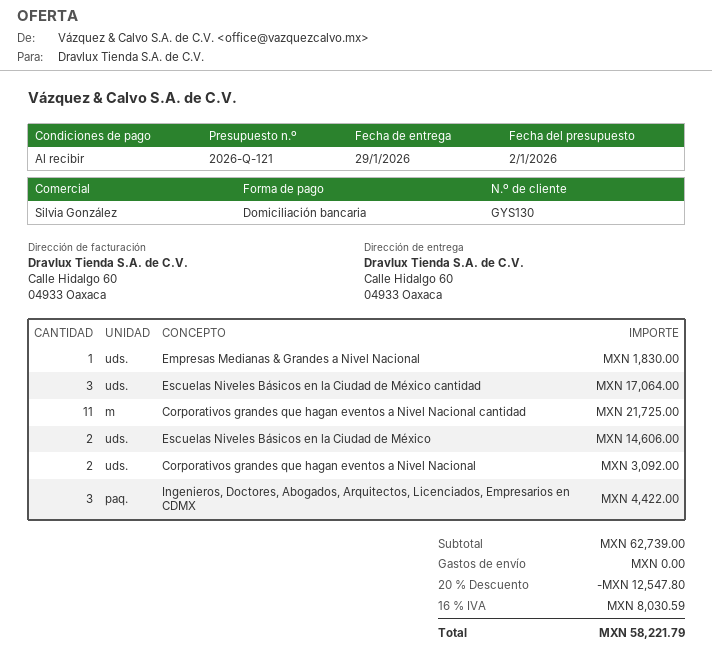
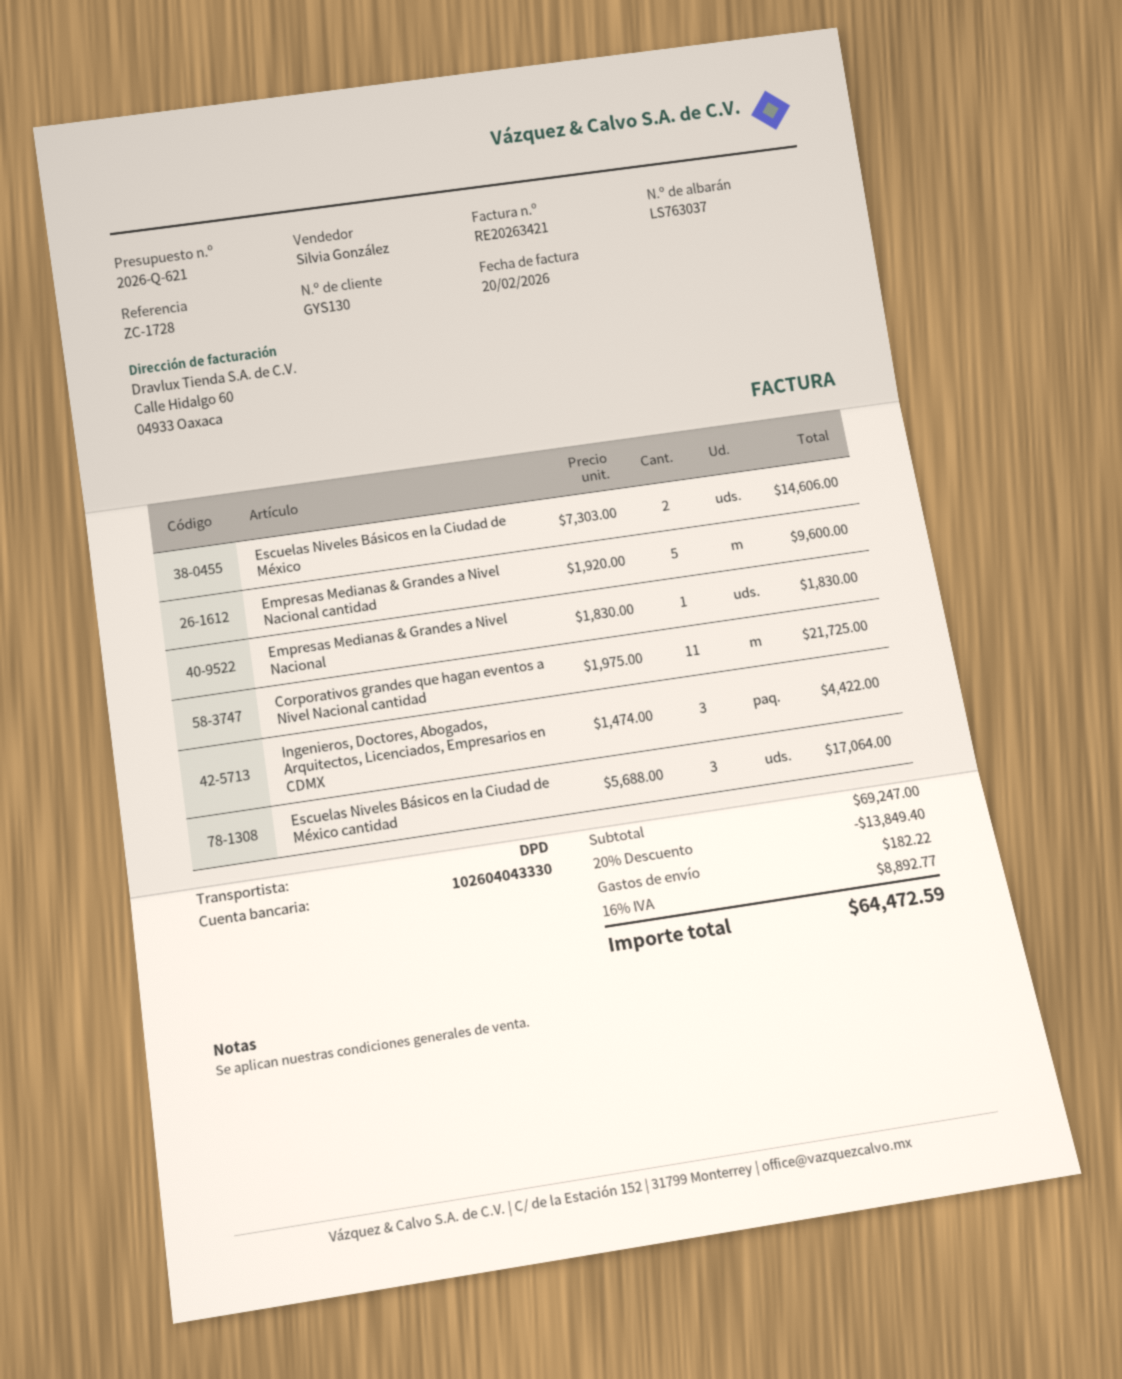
quote number: 2026-Q-121 -> 2026-Q-621
Corporativos grandes que hagan eventos a Nivel Nacional: 2 for 3092.00 -> none
Empresas Medianas & Grandes a Nivel Nacional cantidad: none -> 5 for 9600.00
subtotal: 62739.00 -> 69247.00
discount: 20% = 12547.80 -> 20% = 13849.40
shipping: 0.00 -> 182.22
tax: 16% = 8030.59 -> 16% = 8892.77
total: 58221.79 -> 64472.59

